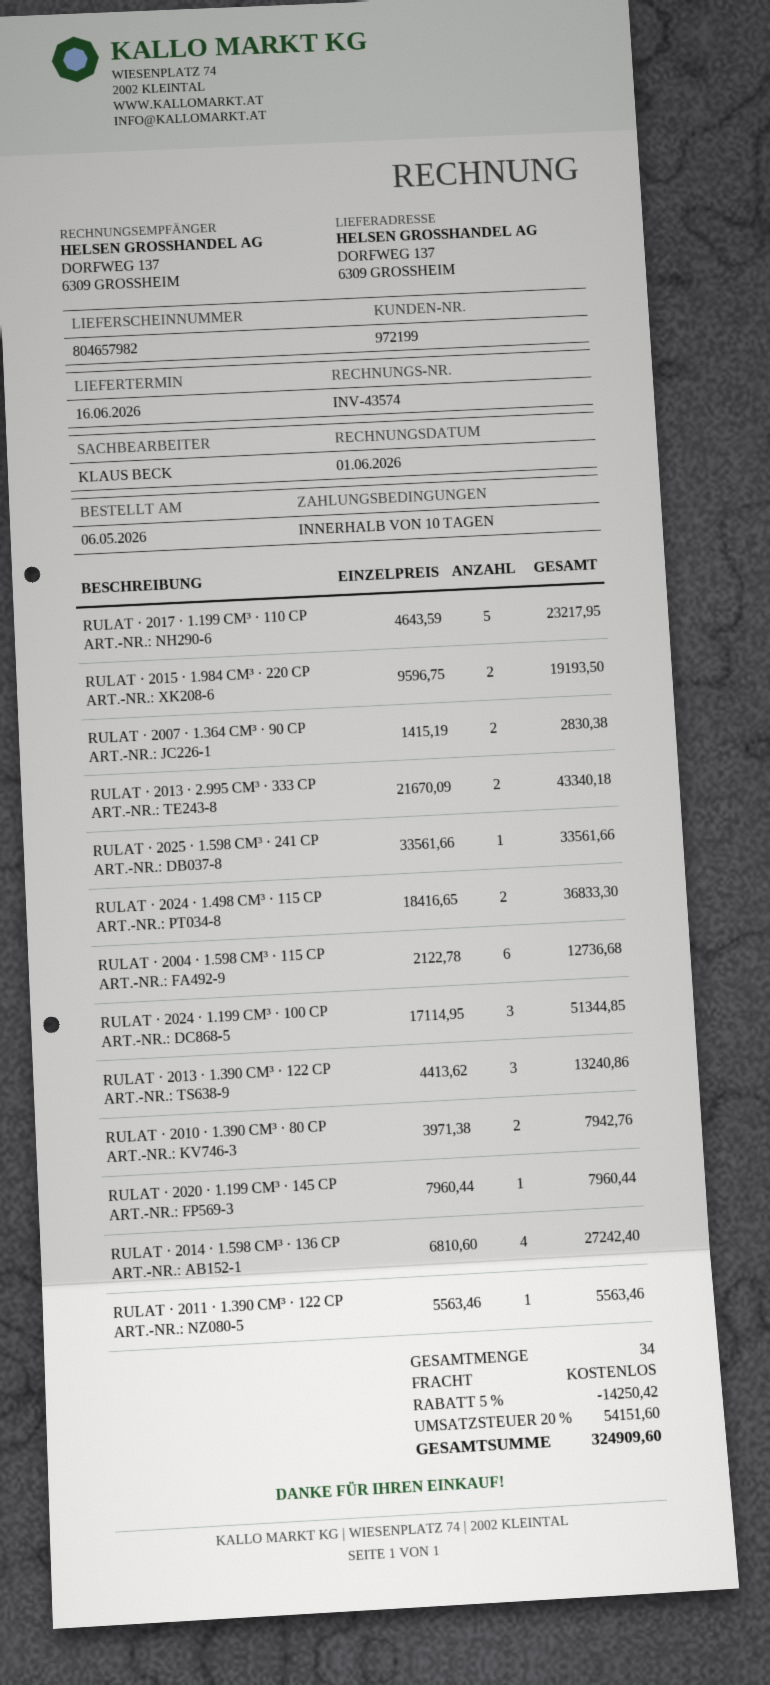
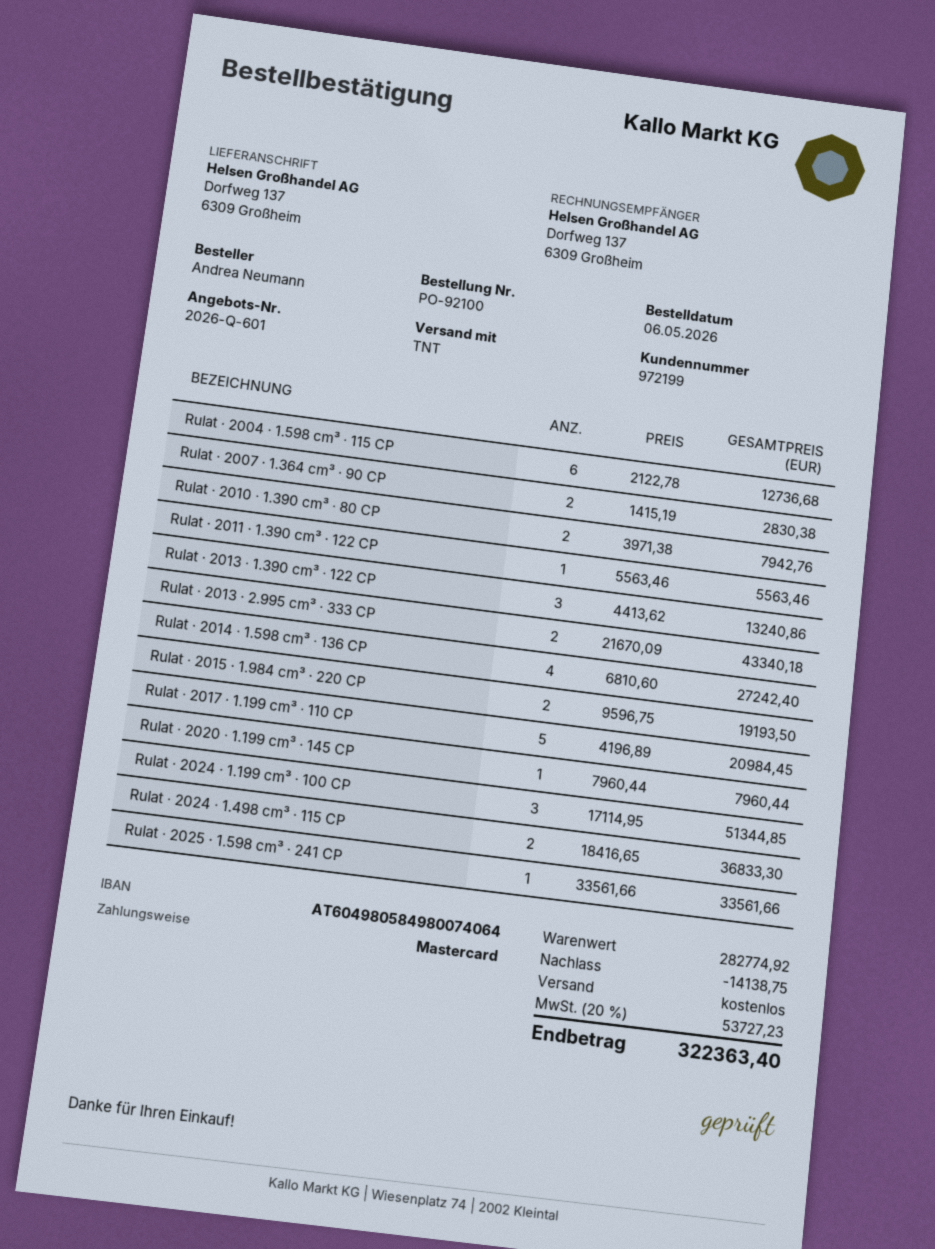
RULAT · 2017 · 1.199 CM³ · 110 CP: 5 x 4643.59 = 23217.95 -> 5 x 4196.89 = 20984.45
discount: 14250.42 -> 14138.75
tax: 20% = 54151.60 -> 20% = 53727.23
total: 324909.60 -> 322363.40

